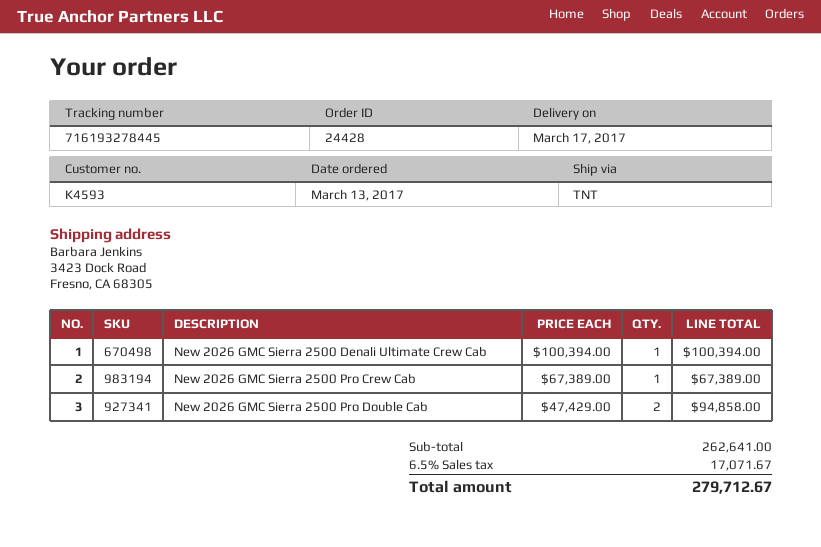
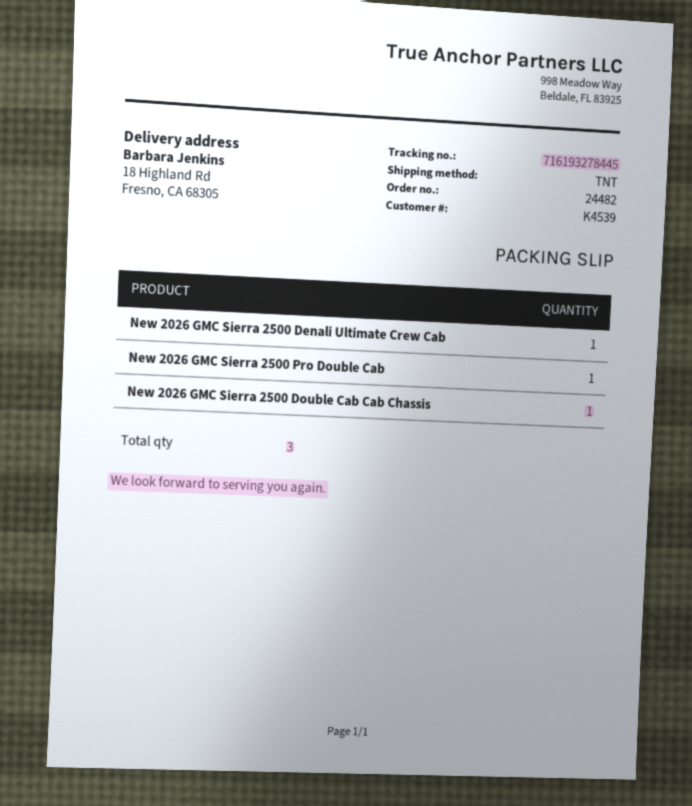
order number: 24428 -> 24482
customer number: K4593 -> K4539
ship to: 3423 Dock Road, Fresno, CA 68305 -> 18 Highland Rd, Fresno, CA 68305
New 2026 GMC Sierra 2500 Pro Crew Cab: 1 -> none
New 2026 GMC Sierra 2500 Pro Double Cab: 2 -> 1
New 2026 GMC Sierra 2500 Double Cab Cab Chassis: none -> 1

